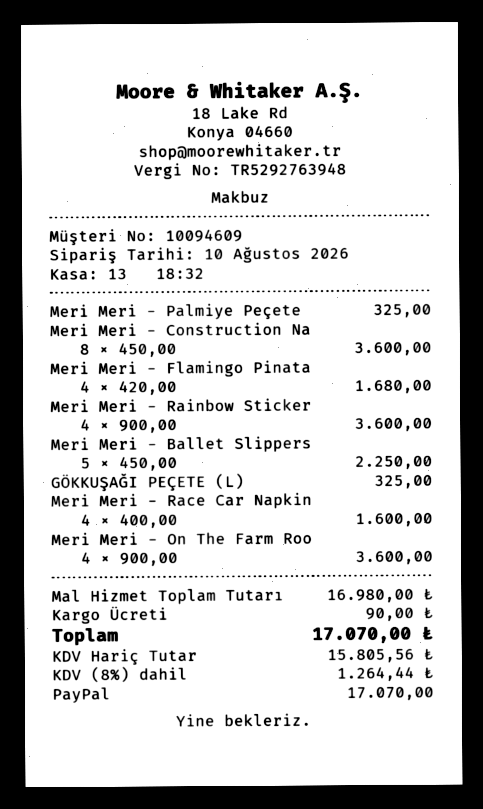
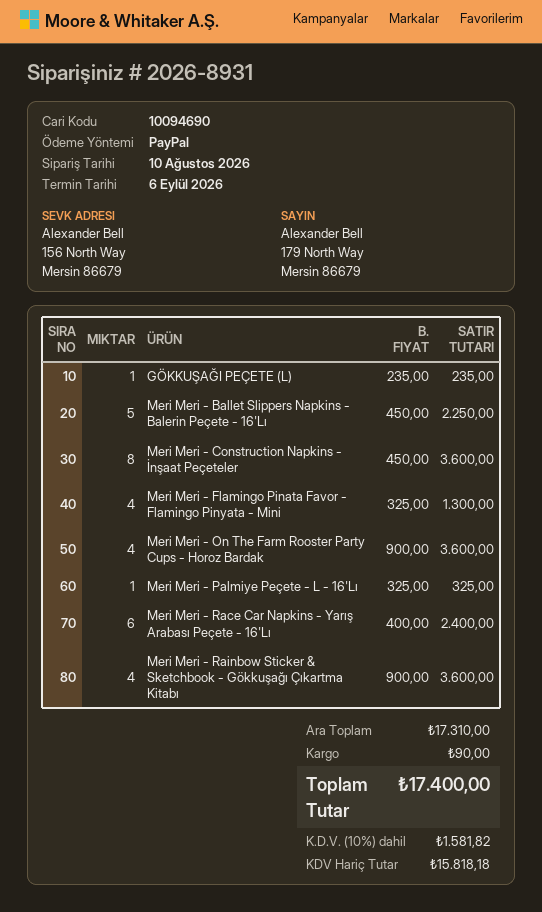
customer number: 10094609 -> 10094690
Meri Meri - Flamingo Pinata: 4 x 420.00 = 1680.00 -> 4 x 325.00 = 1300.00
GÖKKUŞAĞI PEÇETE (L): 1 x 325.00 = 325.00 -> 1 x 235.00 = 235.00
Meri Meri - Race Car Napkin: 4 x 400.00 = 1600.00 -> 6 x 400.00 = 2400.00
subtotal: 16980.00 -> 17310.00
net: 15805.56 -> 15818.18
tax: 8% = 1264.44 -> 10% = 1581.82
total: 17070.00 -> 17400.00

